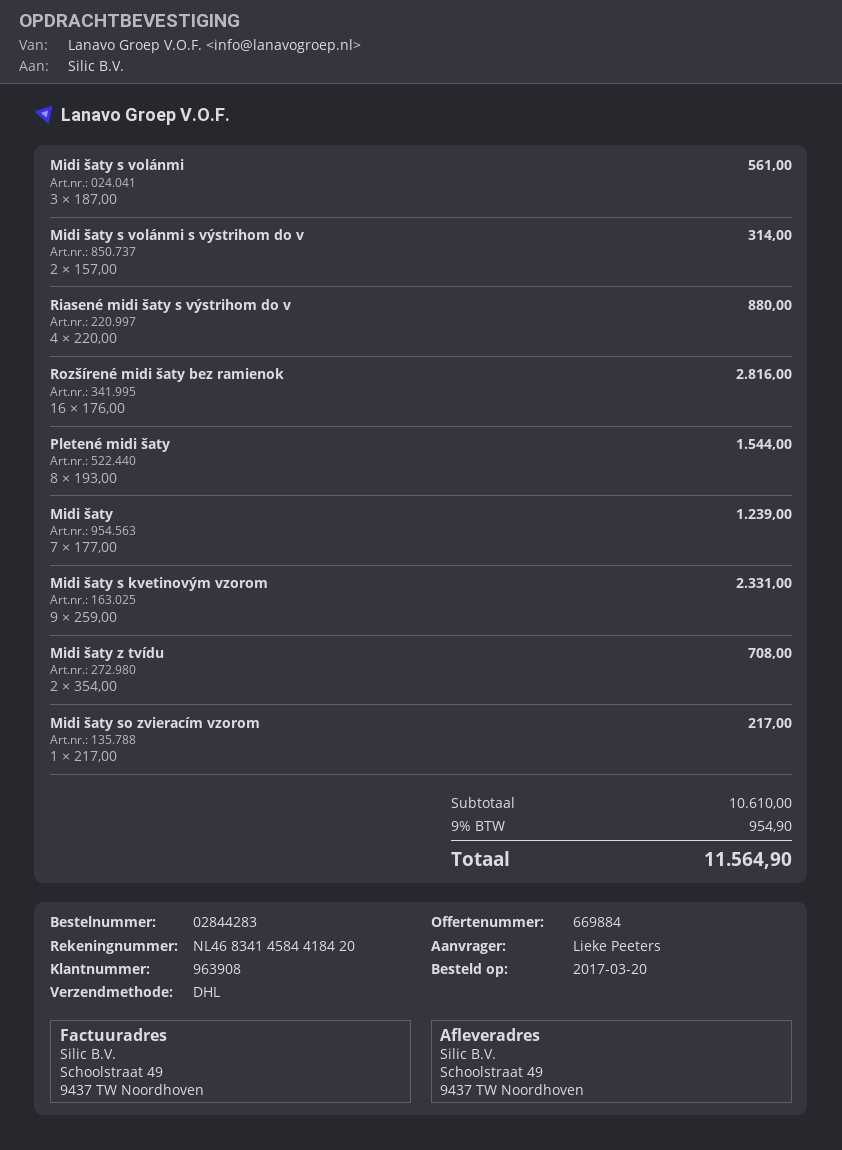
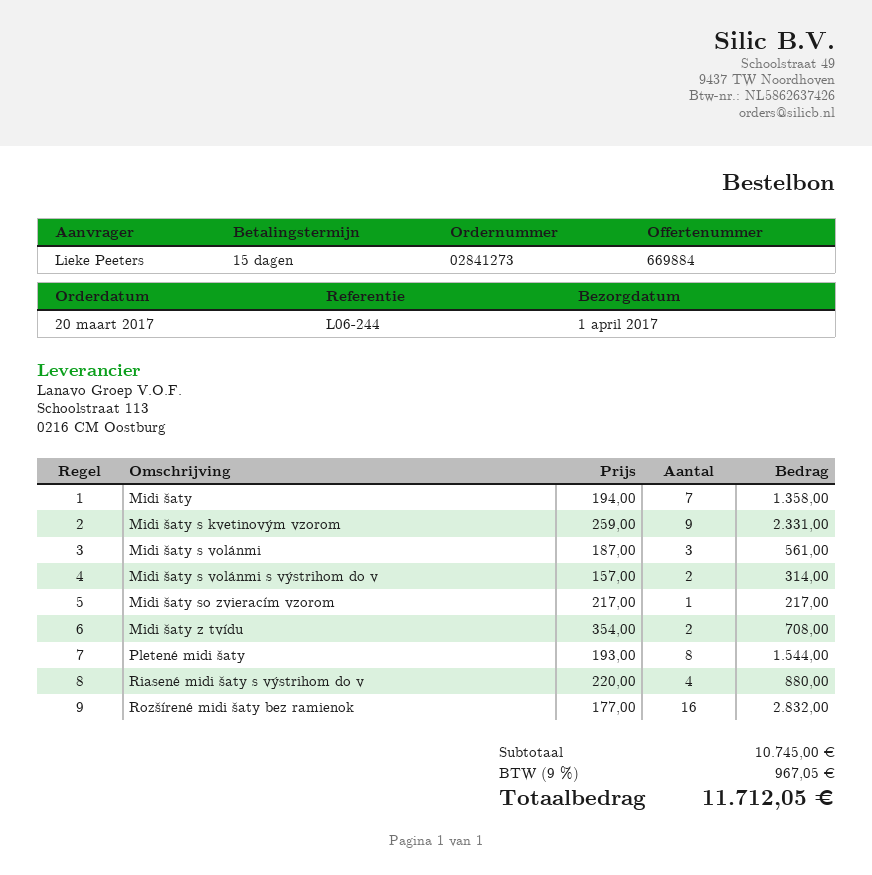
order number: 02844283 -> 02841273
Rozšírené midi šaty bez ramienok: 16 x 176.00 = 2816.00 -> 16 x 177.00 = 2832.00
Midi šaty: 7 x 177.00 = 1239.00 -> 7 x 194.00 = 1358.00
subtotal: 10610.00 -> 10745.00
tax: 9% = 954.90 -> 9% = 967.05
total: 11564.90 -> 11712.05

